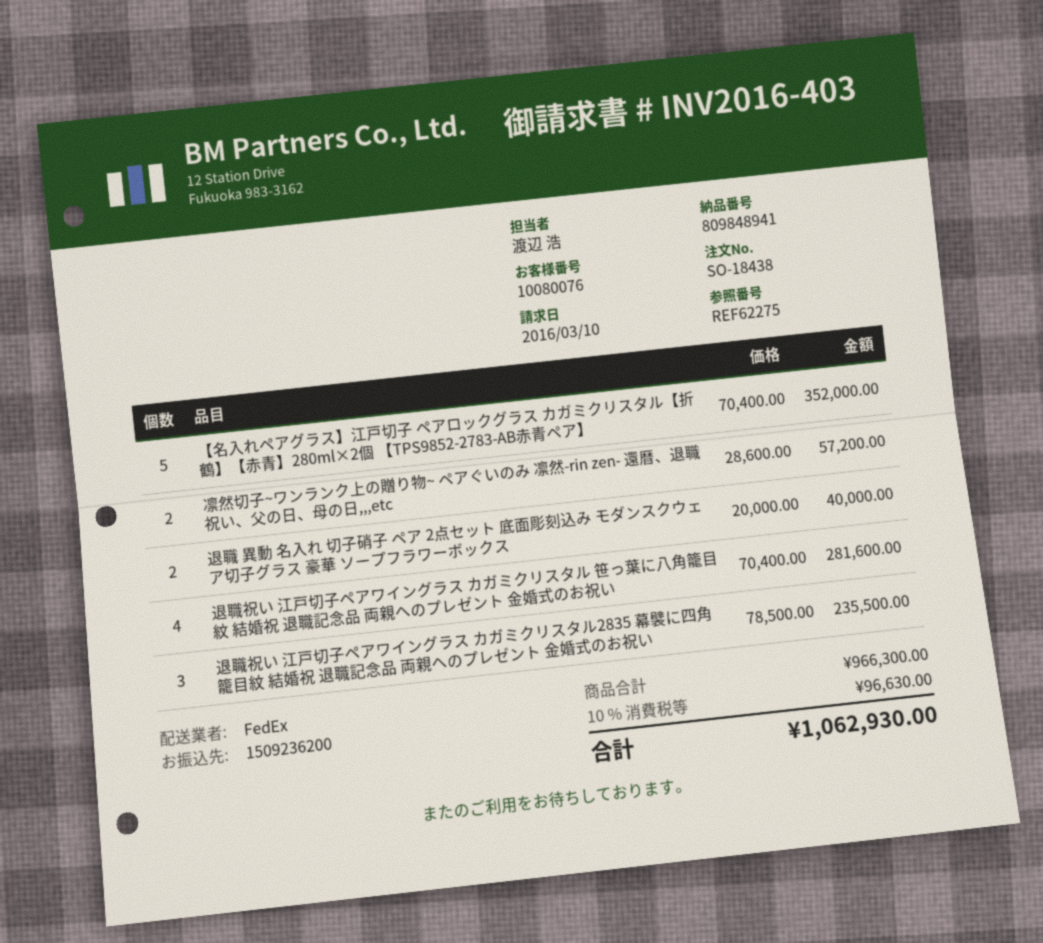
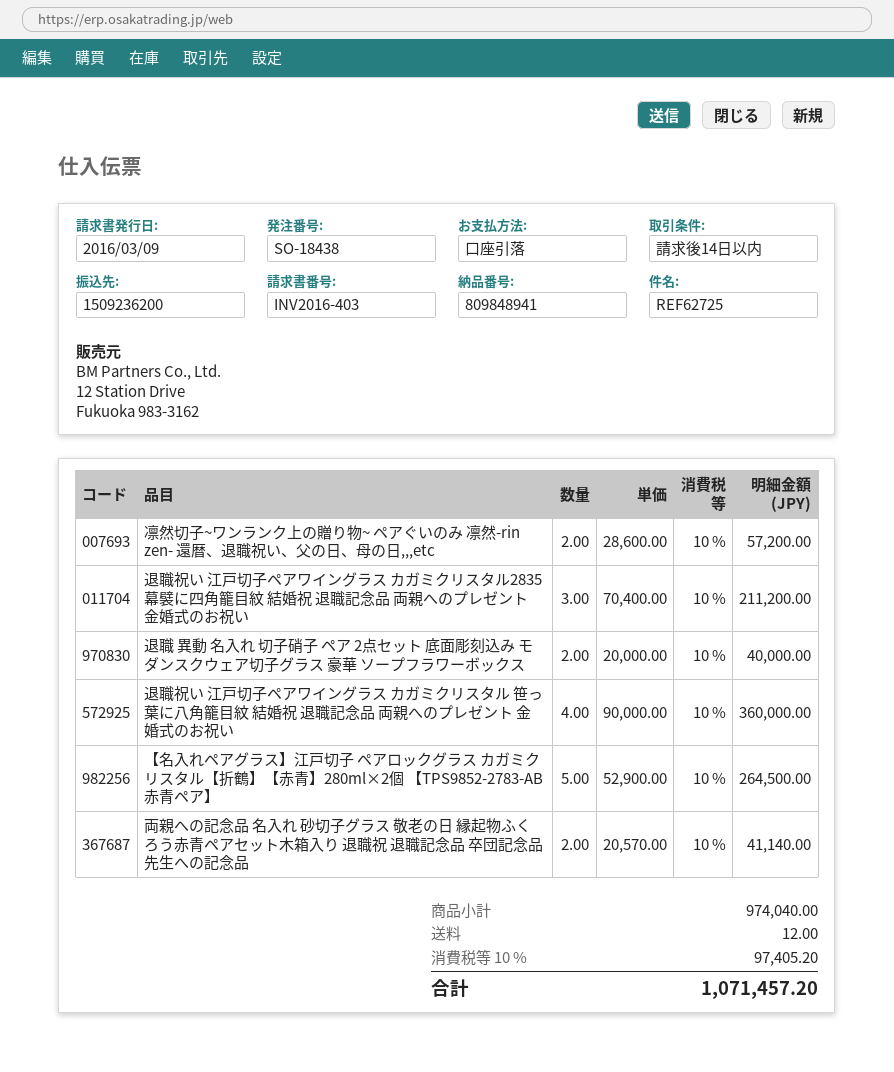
invoice date: 2016-03-10 -> 2016-03-09
reference: REF62275 -> REF62725
【名入れペアグラス】江戸切子 ペアロックグラス カガミクリスタル【折鶴】【赤青】280ml×2個 【TPS9852-2783-AB赤青ペア】: 5 x 70400.00 = 352000.00 -> 5 x 52900.00 = 264500.00
退職祝い 江戸切子ペアワイングラス カガミクリスタル 笹っ葉に八角籠目紋 結婚祝 退職記念品 両親へのプレゼント 金婚式のお祝い: 4 x 70400.00 = 281600.00 -> 4 x 90000.00 = 360000.00
退職祝い 江戸切子ペアワイングラス カガミクリスタル2835 幕襞に四角籠目紋 結婚祝 退職記念品 両親へのプレゼント 金婚式のお祝い: 3 x 78500.00 = 235500.00 -> 3 x 70400.00 = 211200.00
両親への記念品 名入れ 砂切子グラス 敬老の日 縁起物ふくろう赤青ペアセット木箱入り 退職祝 退職記念品 卒団記念品 先生への記念品: none -> 2 x 20570.00 = 41140.00
subtotal: 966300.00 -> 974040.00
shipping: none -> 12.00
tax: 10% = 96630.00 -> 10% = 97405.20
total: 1062930.00 -> 1071457.20

